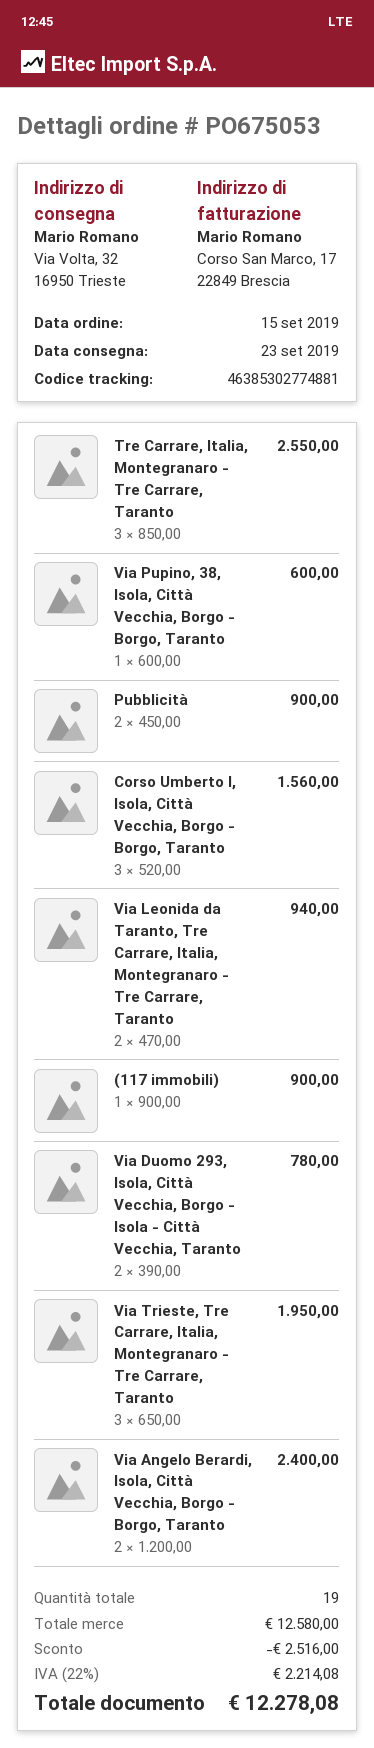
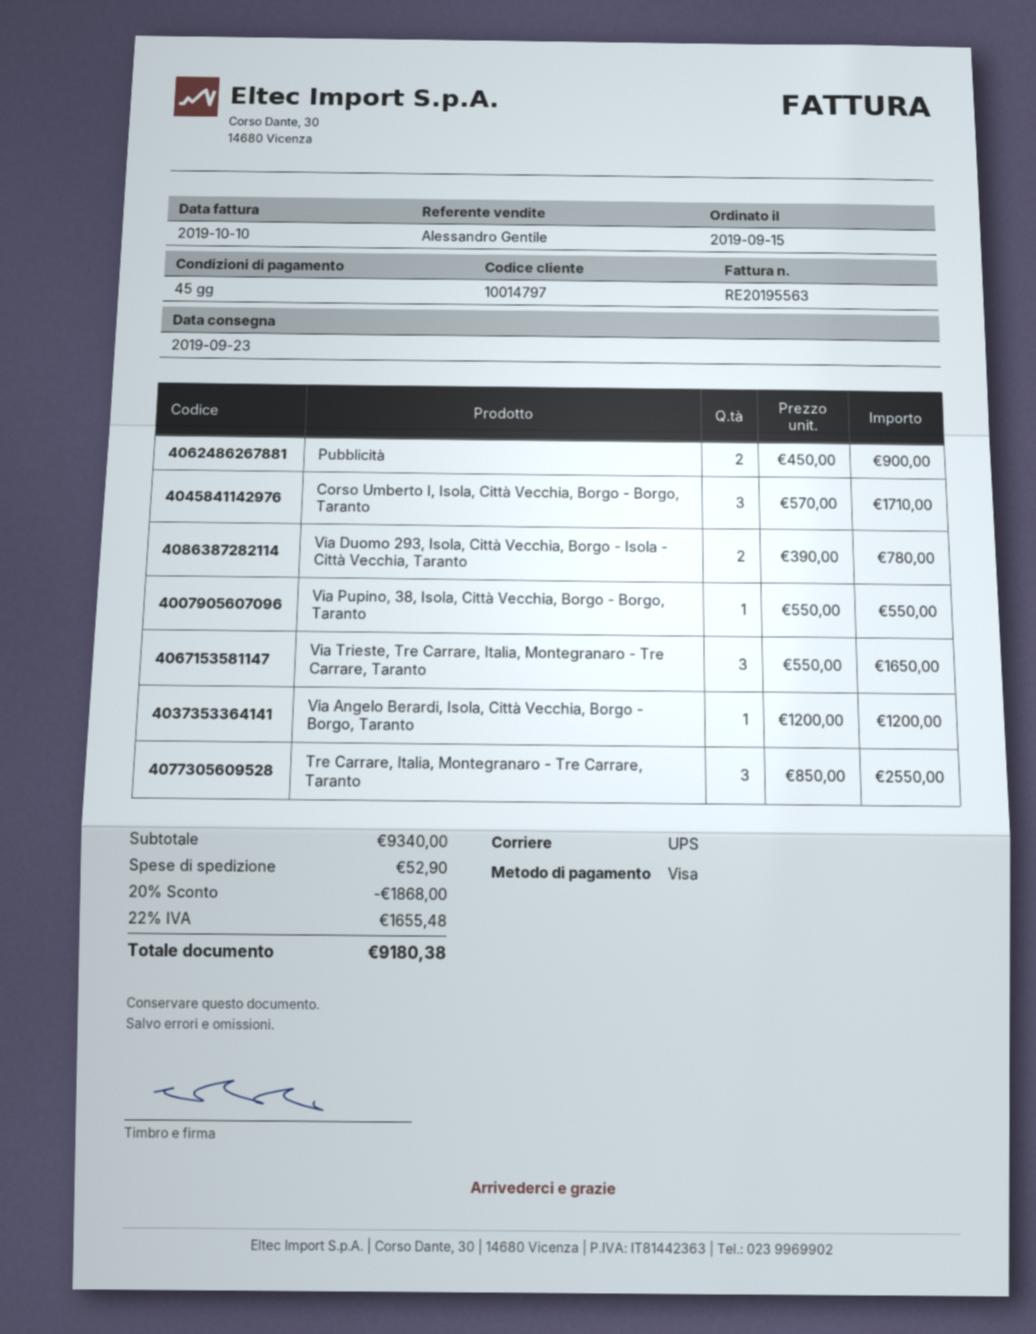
Via Pupino, 38, Isola, Città Vecchia, Borgo - Borgo, Taranto: 1 x 600.00 = 600.00 -> 1 x 550.00 = 550.00
Corso Umberto I, Isola, Città Vecchia, Borgo - Borgo, Taranto: 3 x 520.00 = 1560.00 -> 3 x 570.00 = 1710.00
Via Leonida da Taranto, Tre Carrare, Italia, Montegranaro - Tre Carrare, Taranto: 2 x 470.00 = 940.00 -> none
(117 immobili): 1 x 900.00 = 900.00 -> none
Via Trieste, Tre Carrare, Italia, Montegranaro - Tre Carrare, Taranto: 3 x 650.00 = 1950.00 -> 3 x 550.00 = 1650.00
Via Angelo Berardi, Isola, Città Vecchia, Borgo - Borgo, Taranto: 2 x 1200.00 = 2400.00 -> 1 x 1200.00 = 1200.00
subtotal: 12580.00 -> 9340.00
discount: 2516.00 -> 1868.00
shipping: none -> 52.90
tax: 22% = 2214.08 -> 22% = 1655.48
total: 12278.08 -> 9180.38

